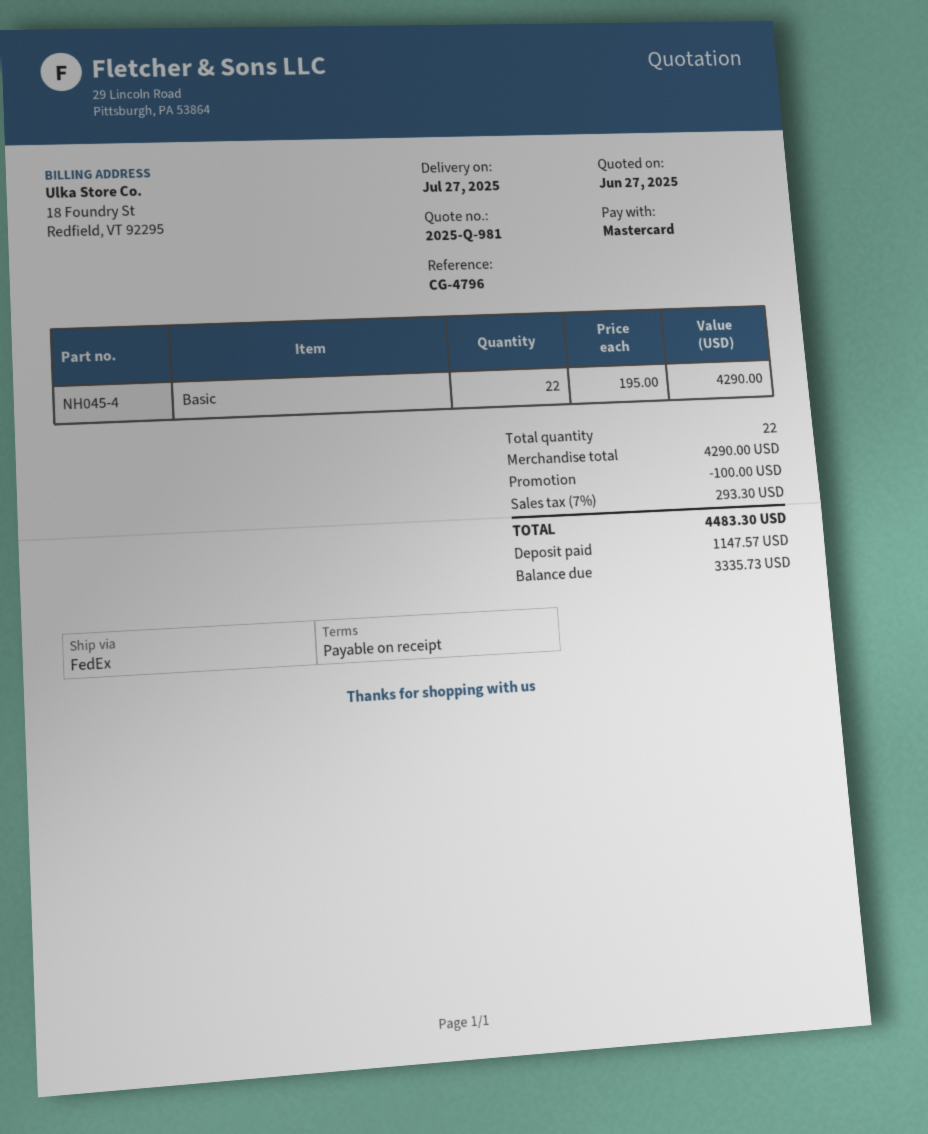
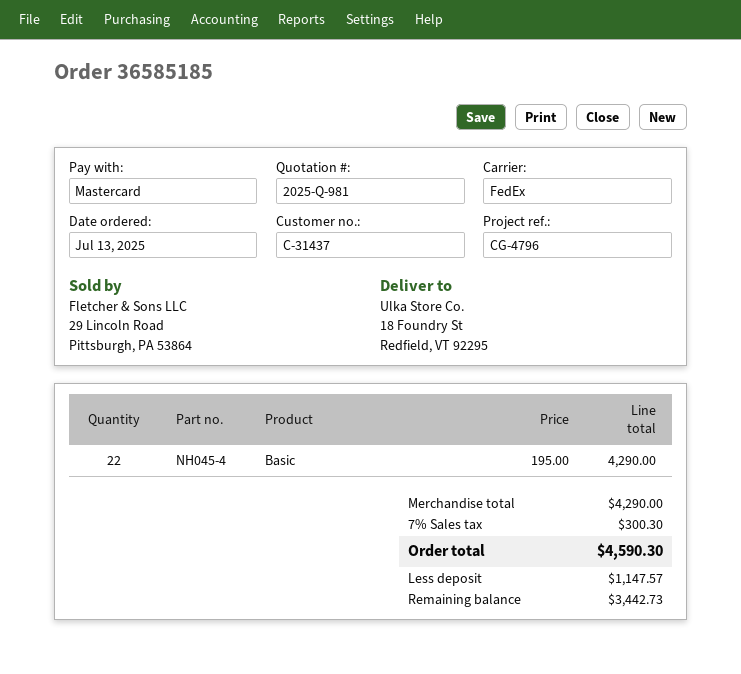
discount: 100.00 -> none
tax: 7% = 293.30 -> 7% = 300.30
total: 4483.30 -> 4590.30
balance: 3335.73 -> 3442.73

